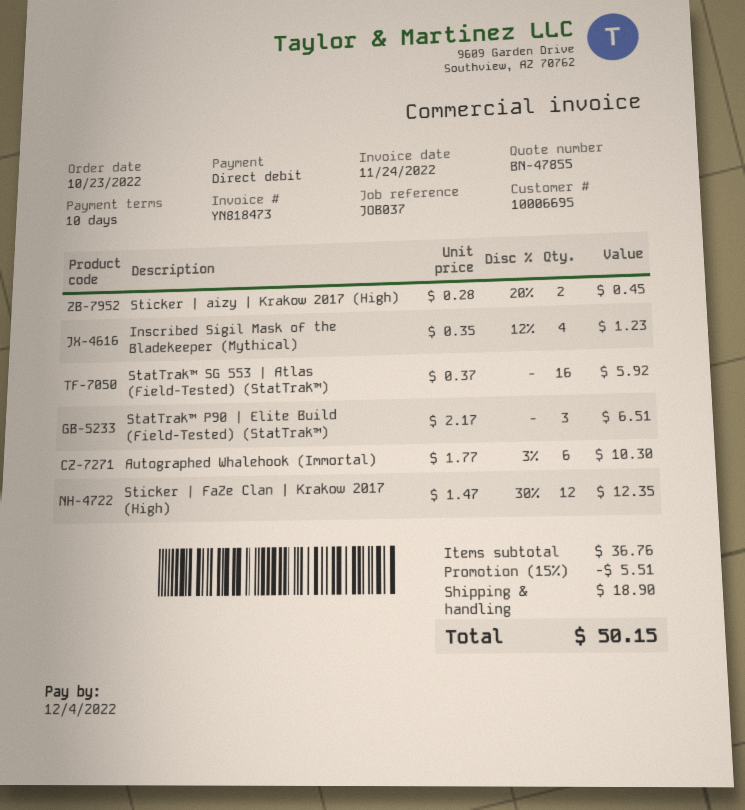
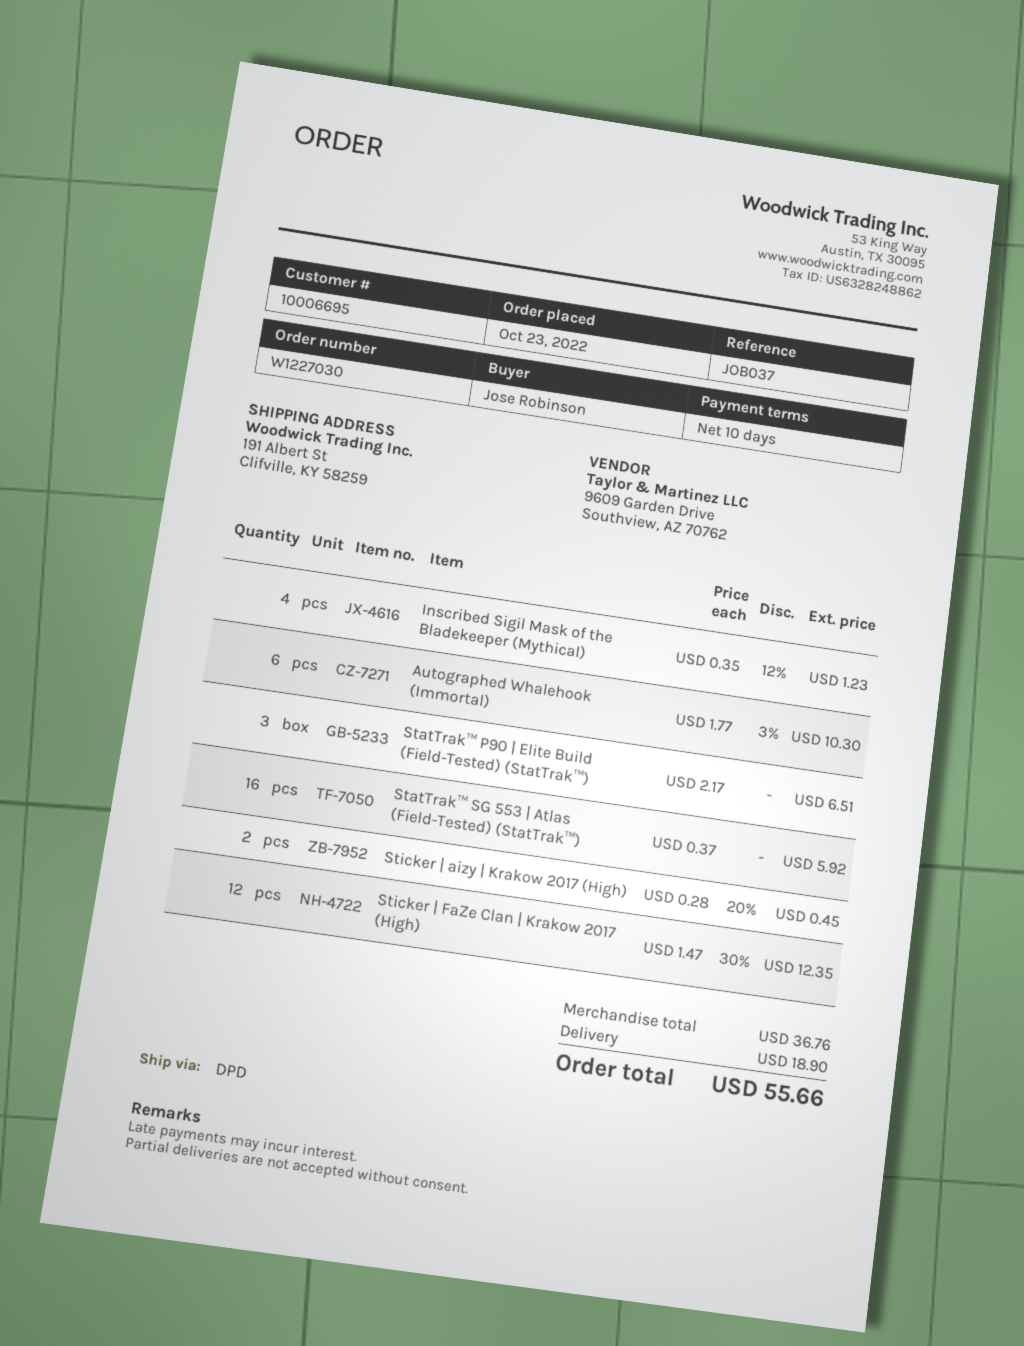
discount: 15% = 5.51 -> none
total: 50.15 -> 55.66

